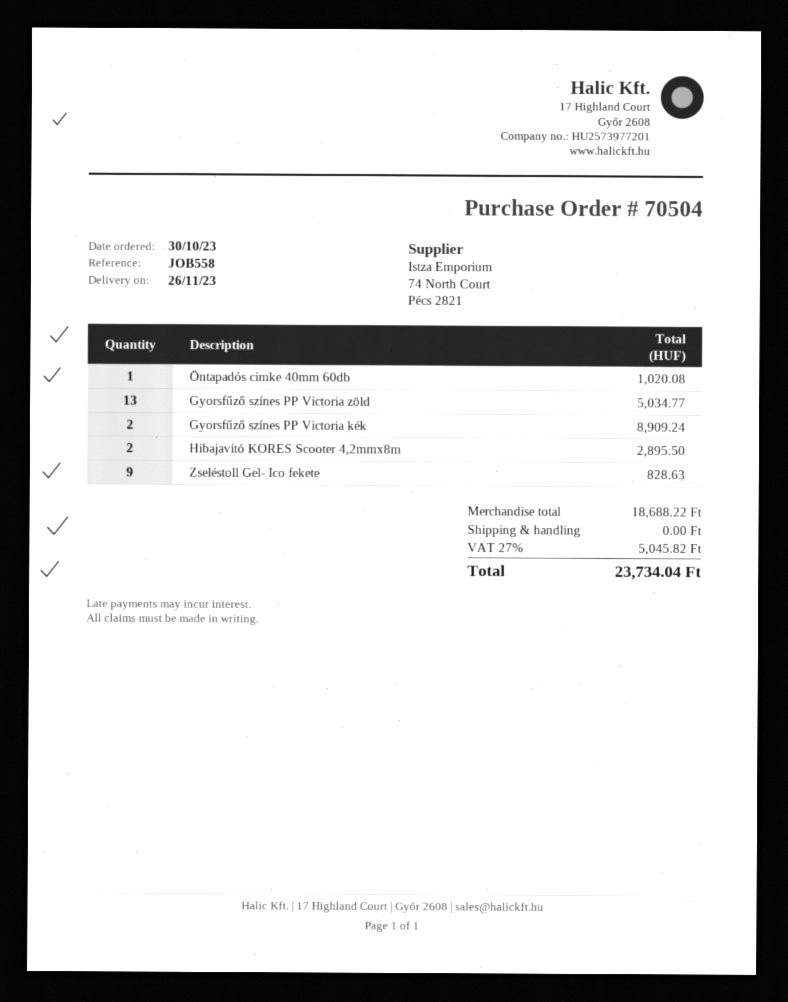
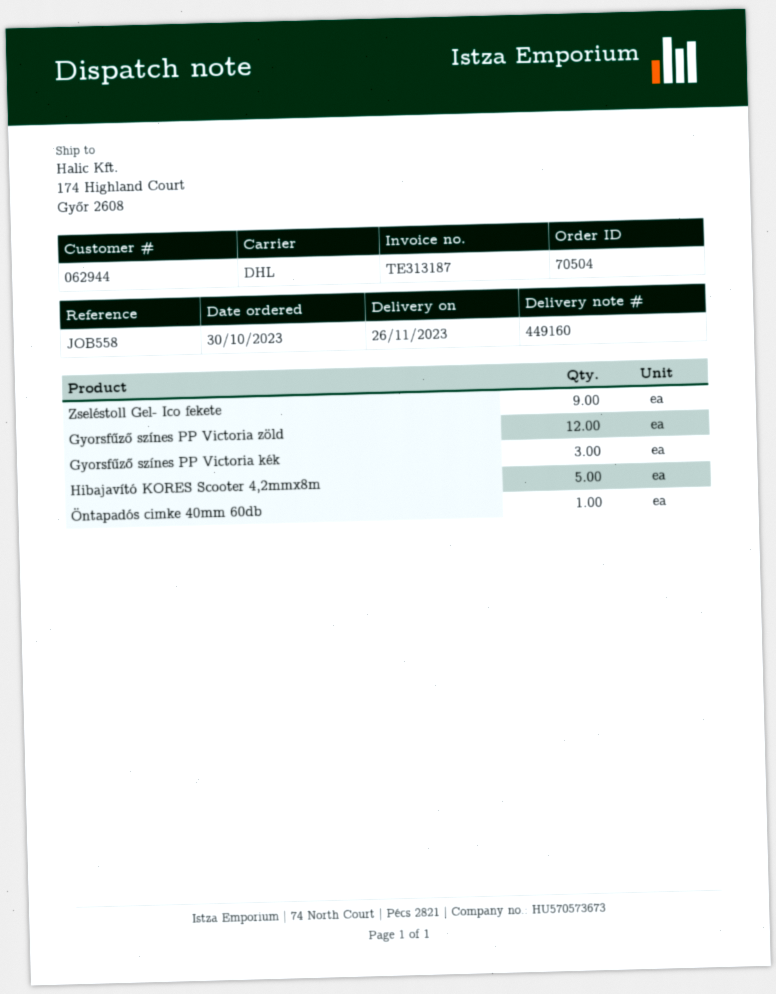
Gyorsfűző színes PP Victoria zöld: 13 -> 12
Gyorsfűző színes PP Victoria kék: 2 -> 3
Hibajavító KORES Scooter 4,2mmx8m: 2 -> 5

